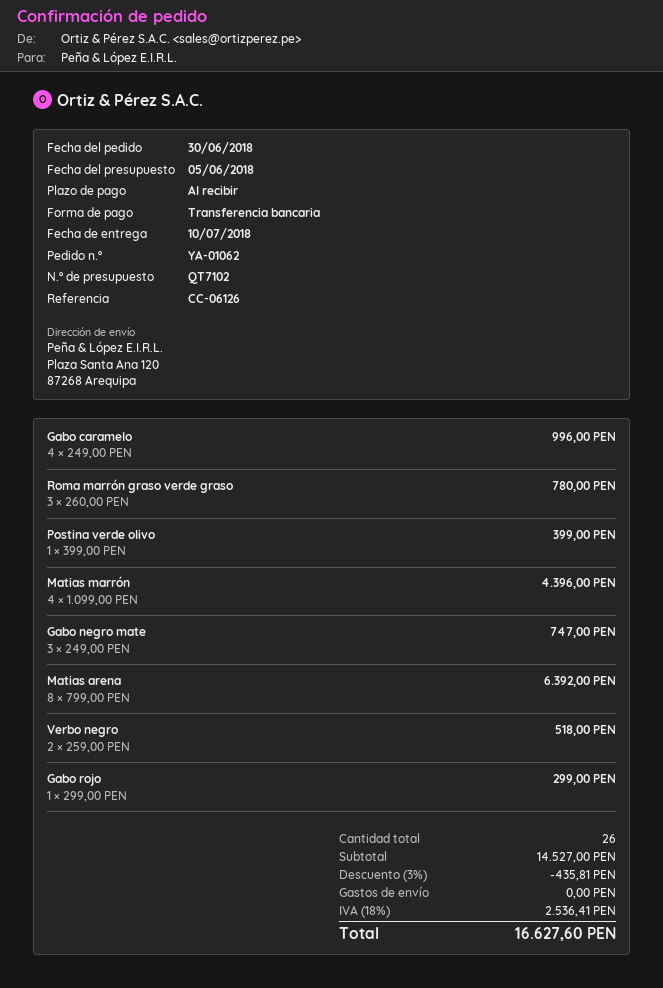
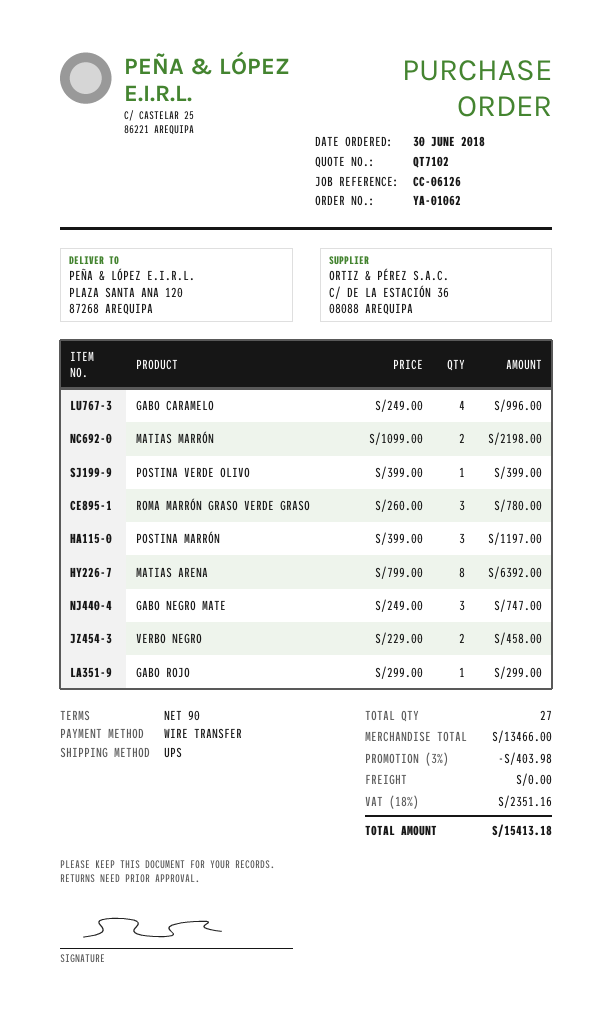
payment terms: on receipt -> 90 days
Matias marrón: 4 x 1099.00 = 4396.00 -> 2 x 1099.00 = 2198.00
Verbo negro: 2 x 259.00 = 518.00 -> 2 x 229.00 = 458.00
POSTINA MARRÓN: none -> 3 x 399.00 = 1197.00
total quantity: 26 -> 27
subtotal: 14527.00 -> 13466.00
discount: 3% = 435.81 -> 3% = 403.98
tax: 18% = 2536.41 -> 18% = 2351.16
total: 16627.60 -> 15413.18

